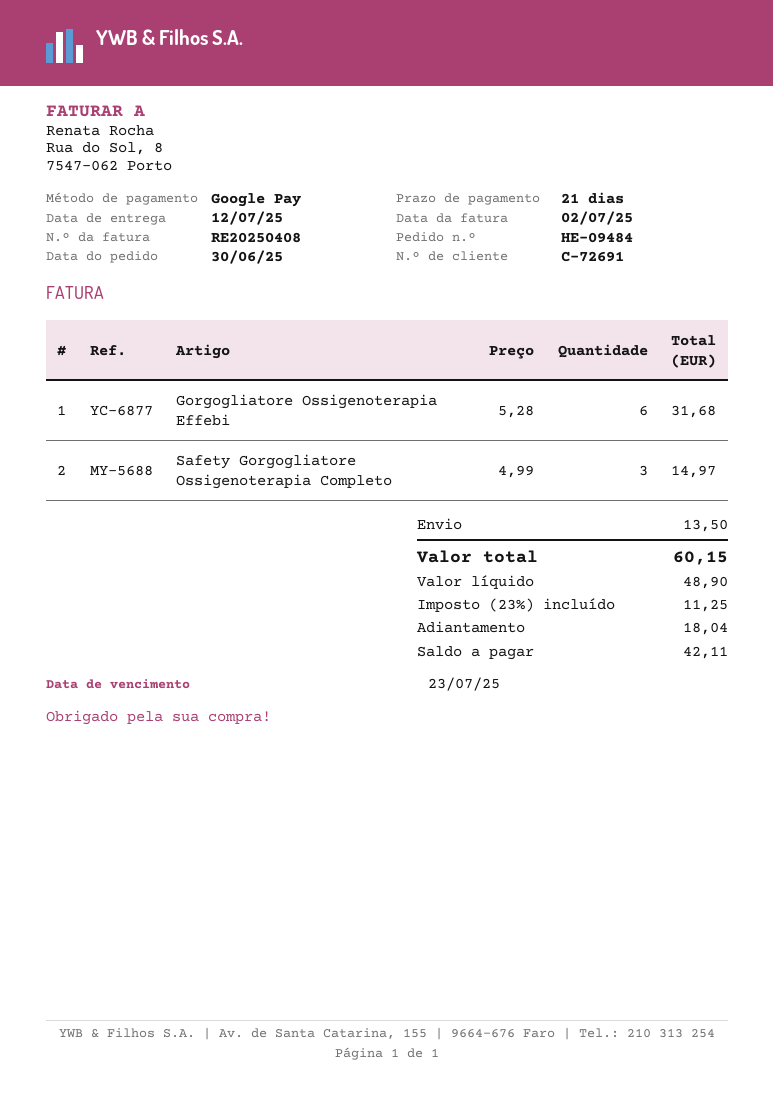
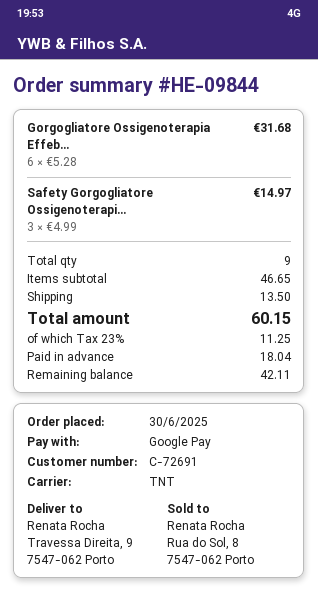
order number: HE-09484 -> HE-09844

